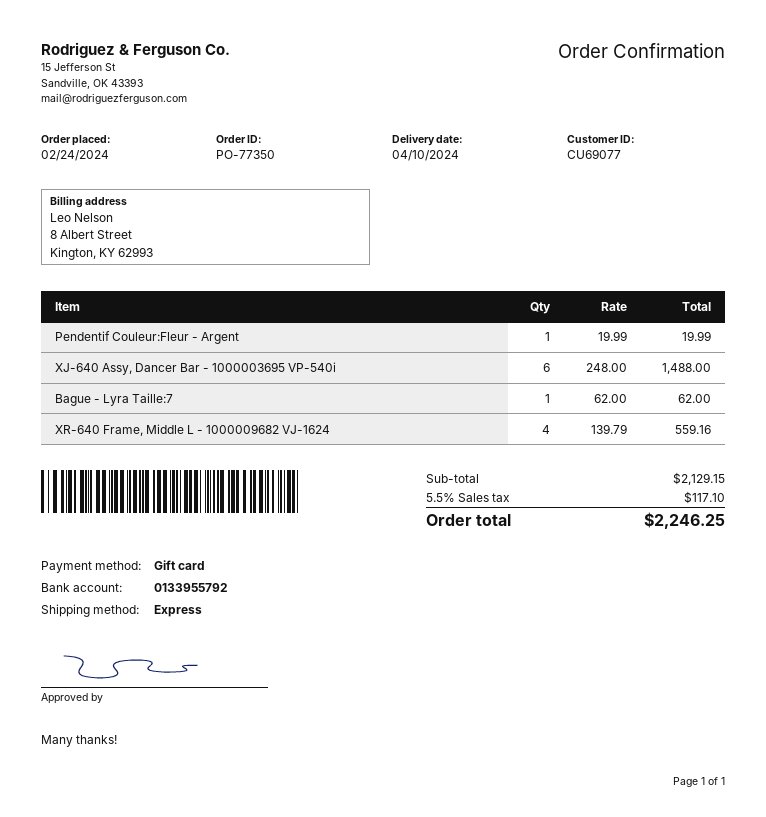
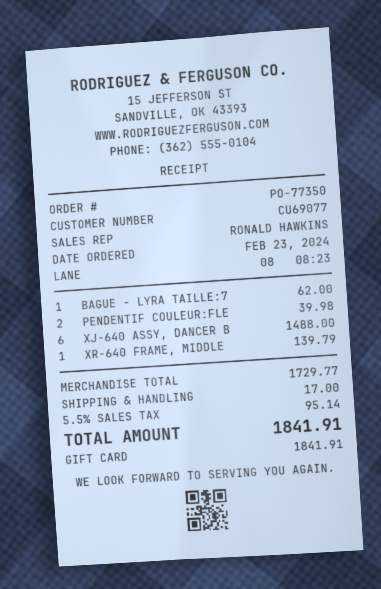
order date: 2024-02-24 -> 2024-02-23
Pendentif Couleur:Fleur - Argent: 1 for 19.99 -> 2 for 39.98
XR-640 Frame, Middle L - 1000009682 VJ-1624: 4 for 559.16 -> 1 for 139.79
subtotal: 2129.15 -> 1729.77
shipping: none -> 17.00
tax: 5.5% = 117.10 -> 5.5% = 95.14
total: 2246.25 -> 1841.91

